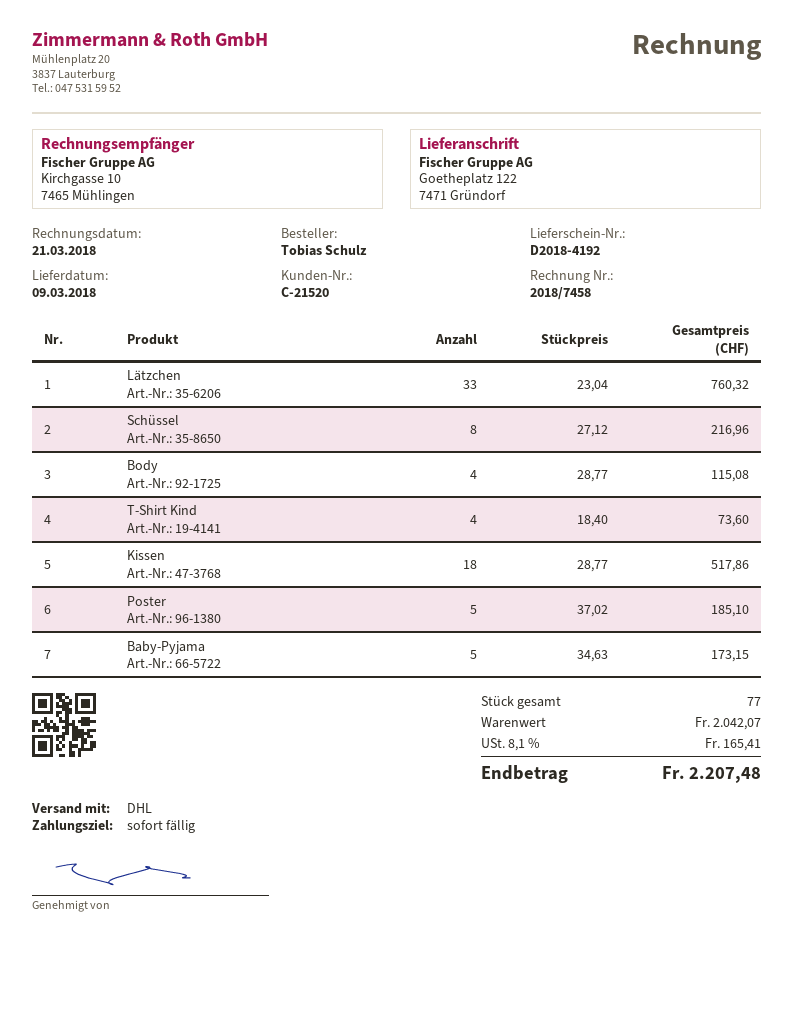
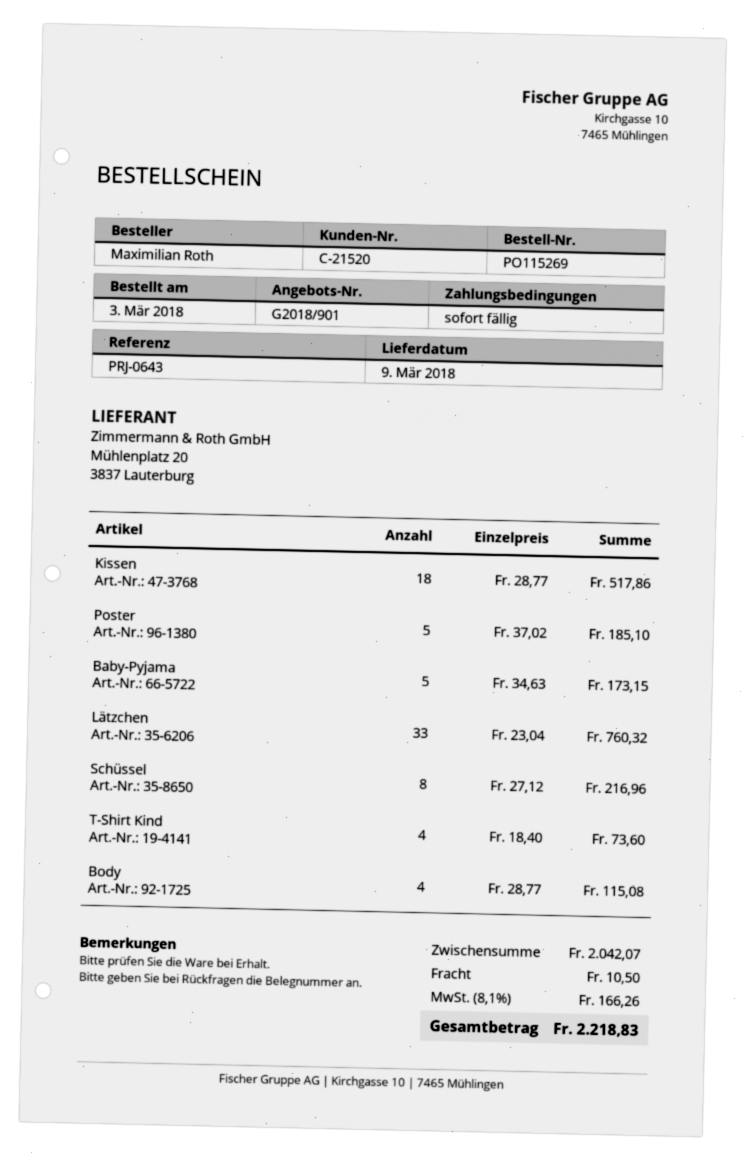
ordered by: Tobias Schulz -> Maximilian Roth
shipping: none -> 10.50
tax: 8.1% = 165.41 -> 8.1% = 166.26
total: 2207.48 -> 2218.83

